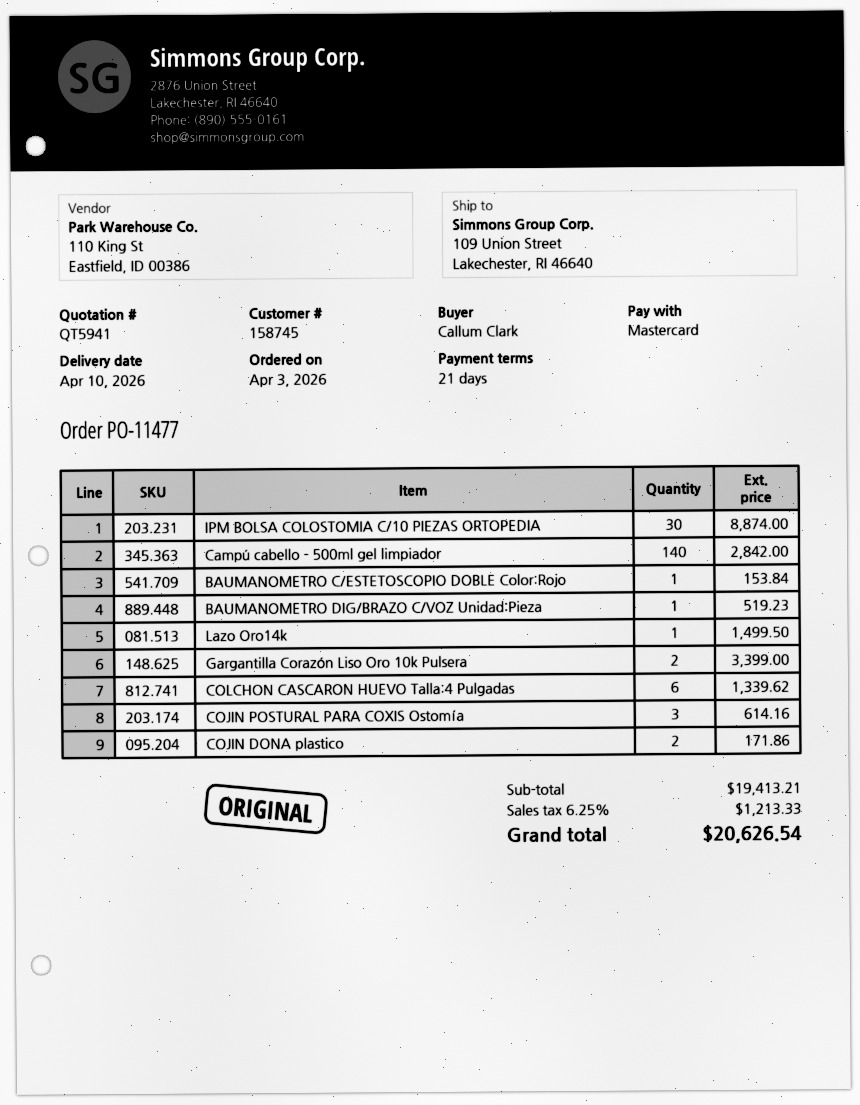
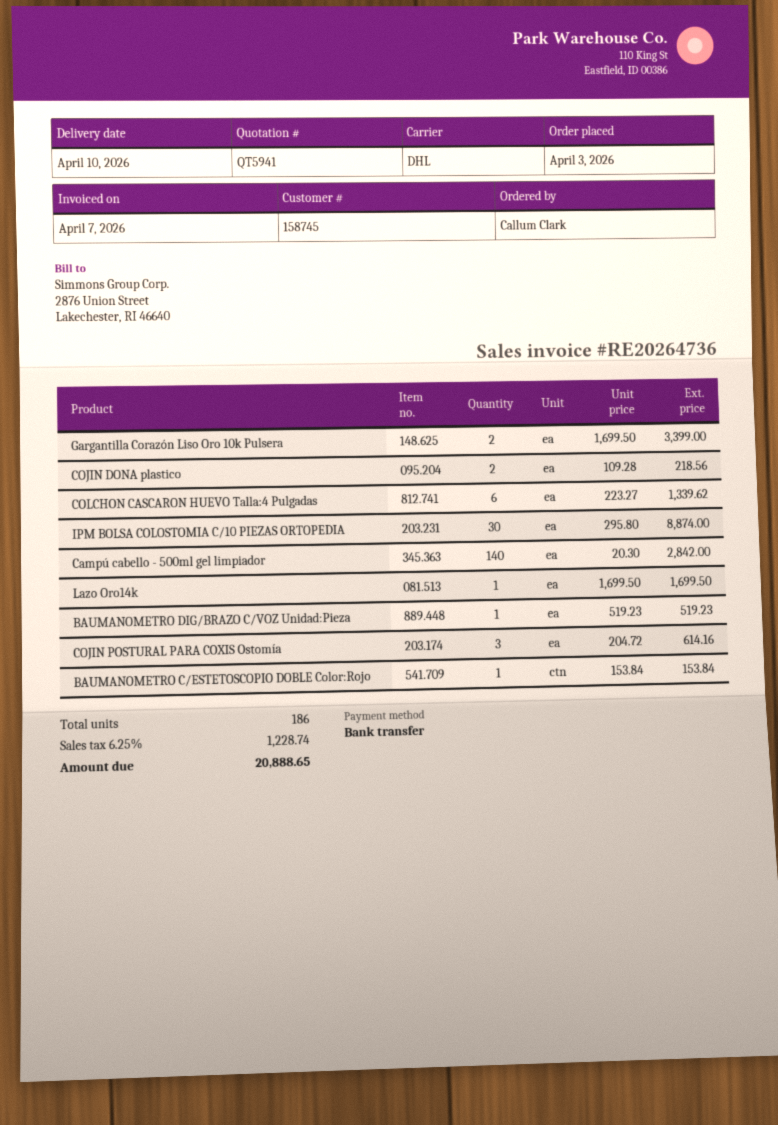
payment method: Mastercard -> bank transfer
Lazo Oro14k: 1 for 1499.50 -> 1 for 1699.50
COJIN DONA plastico: 2 for 171.86 -> 2 for 218.56
tax: 6.25% = 1213.33 -> 6.25% = 1228.74
total: 20626.54 -> 20888.65

